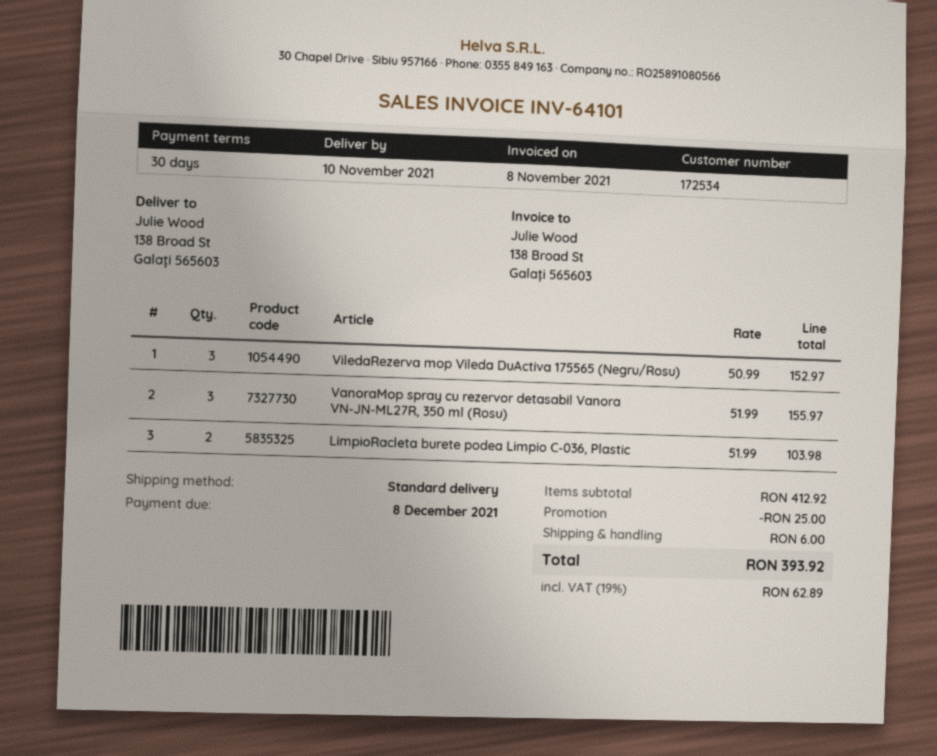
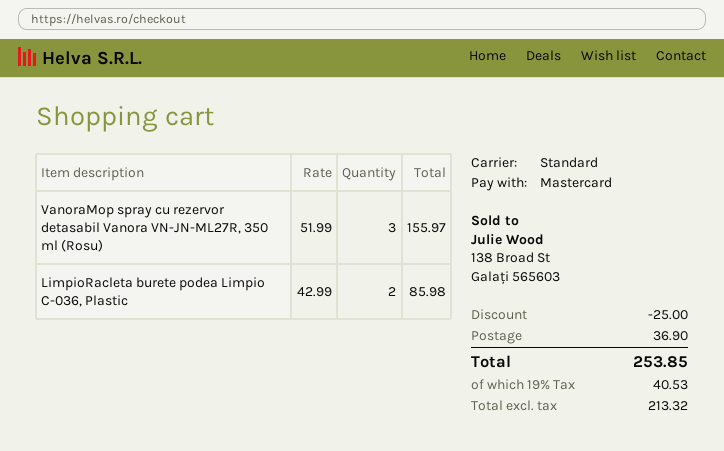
ViledaRezerva mop Vileda DuActiva 175565 (Negru/Rosu): 3 x 50.99 = 152.97 -> none
LimpioRacleta burete podea Limpio C-036, Plastic: 2 x 51.99 = 103.98 -> 2 x 42.99 = 85.98
shipping: 6.00 -> 36.90
tax: 19% = 62.89 -> 19% = 40.53
total: 393.92 -> 253.85

